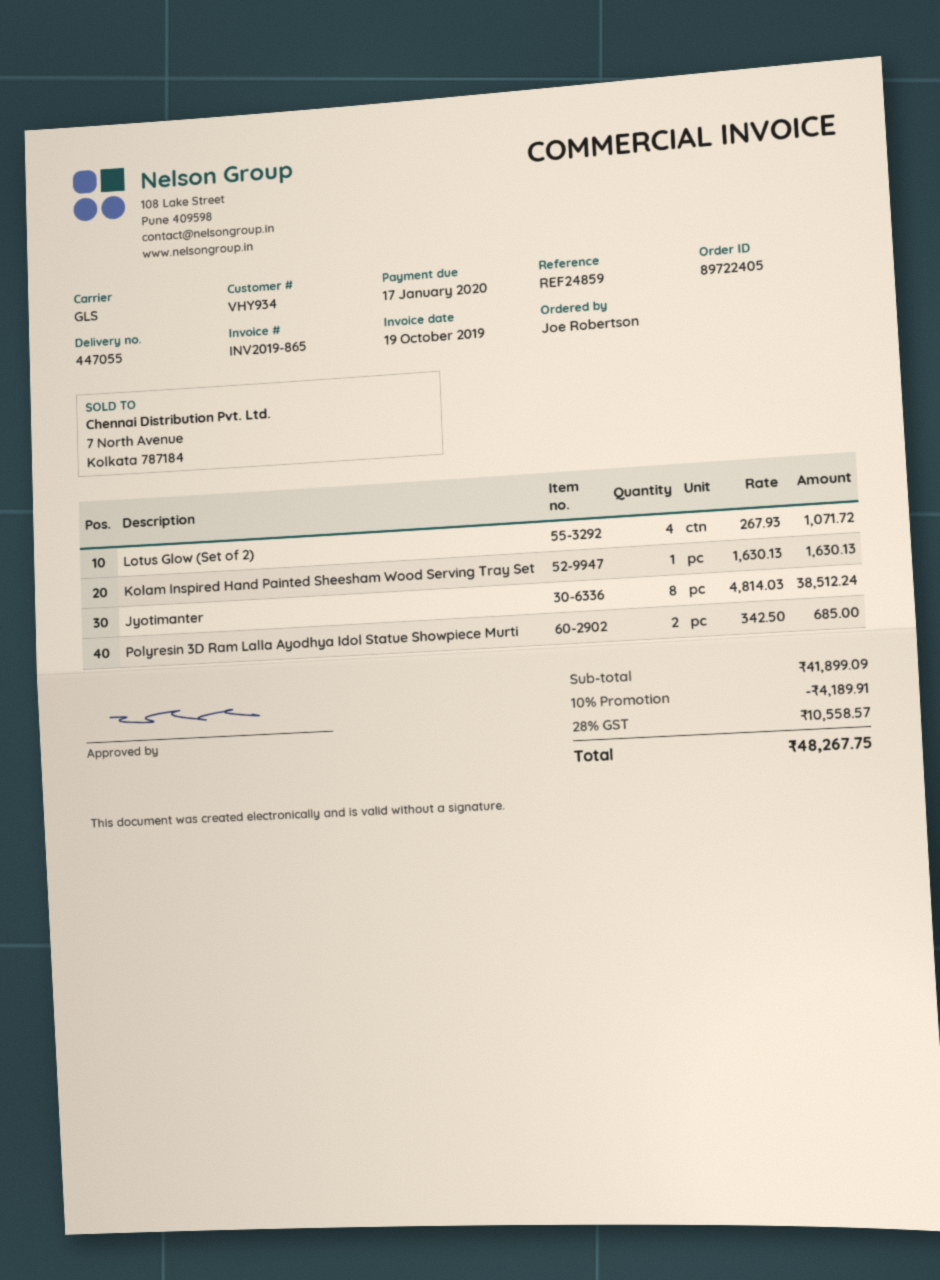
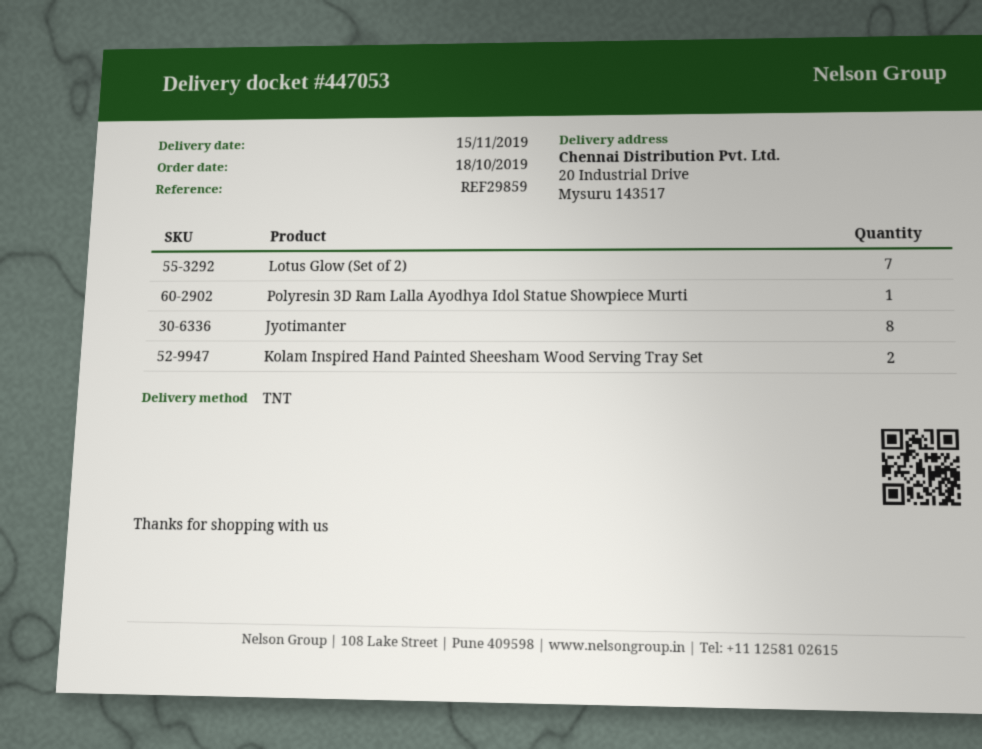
delivery note number: 447055 -> 447053
reference: REF24859 -> REF29859
shipping method: GLS -> TNT
Lotus Glow (Set of 2): 4 -> 7
Kolam Inspired Hand Painted Sheesham Wood Serving Tray Set: 1 -> 2
Polyresin 3D Ram Lalla Ayodhya Idol Statue Showpiece Murti: 2 -> 1

